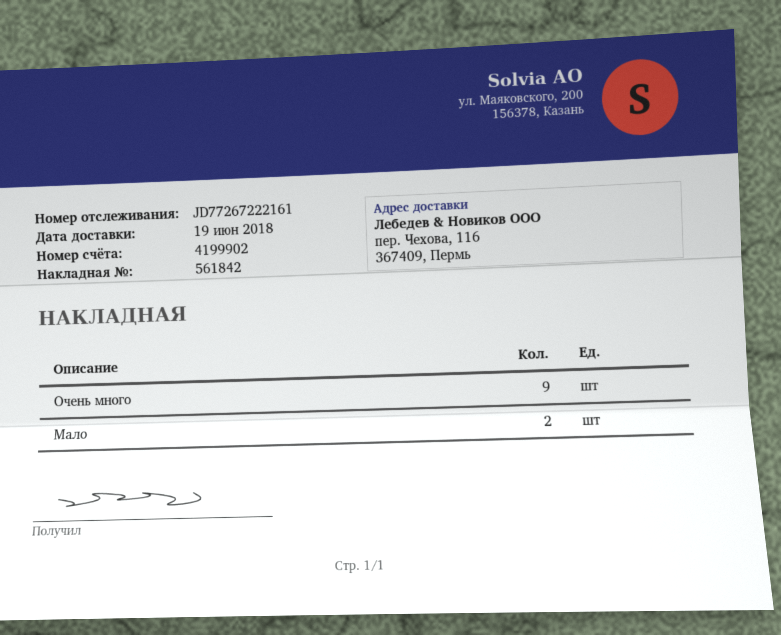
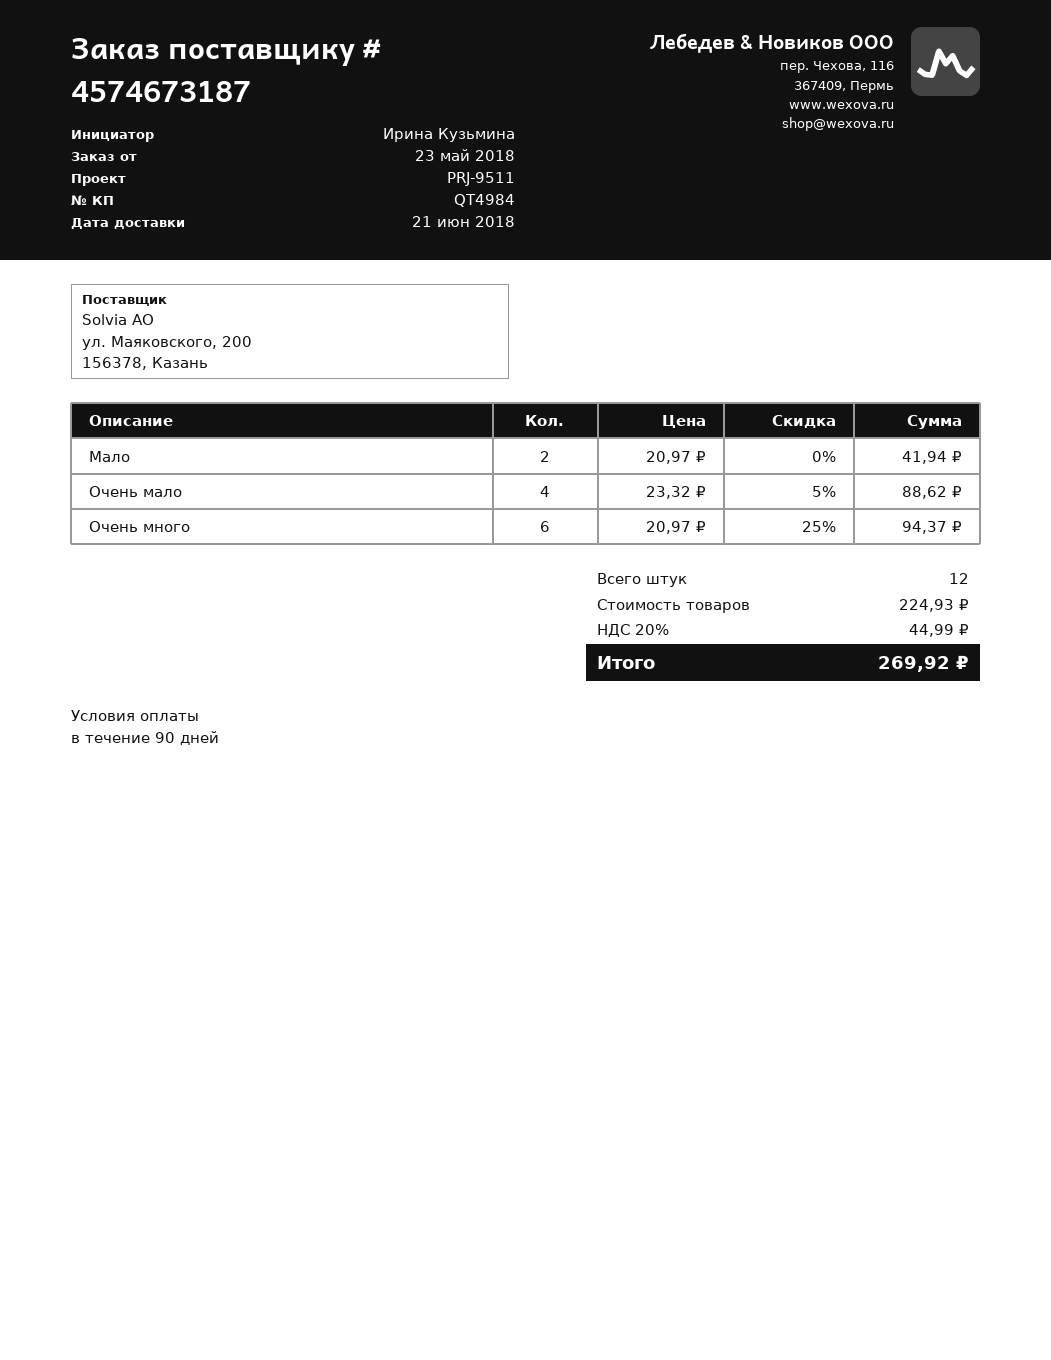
delivery date: 2018-06-19 -> 2018-06-21
Очень много: 9 -> 6
Очень мало: none -> 4

